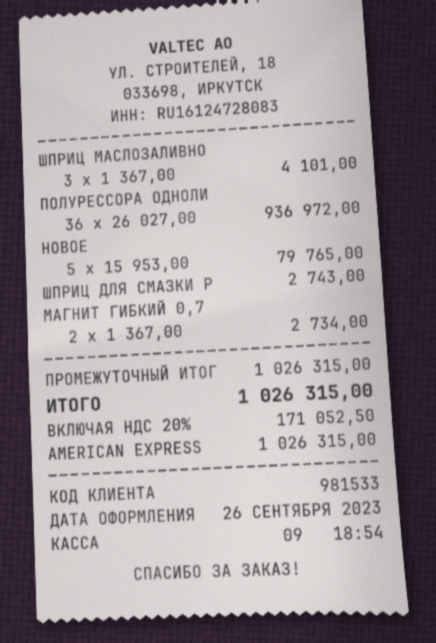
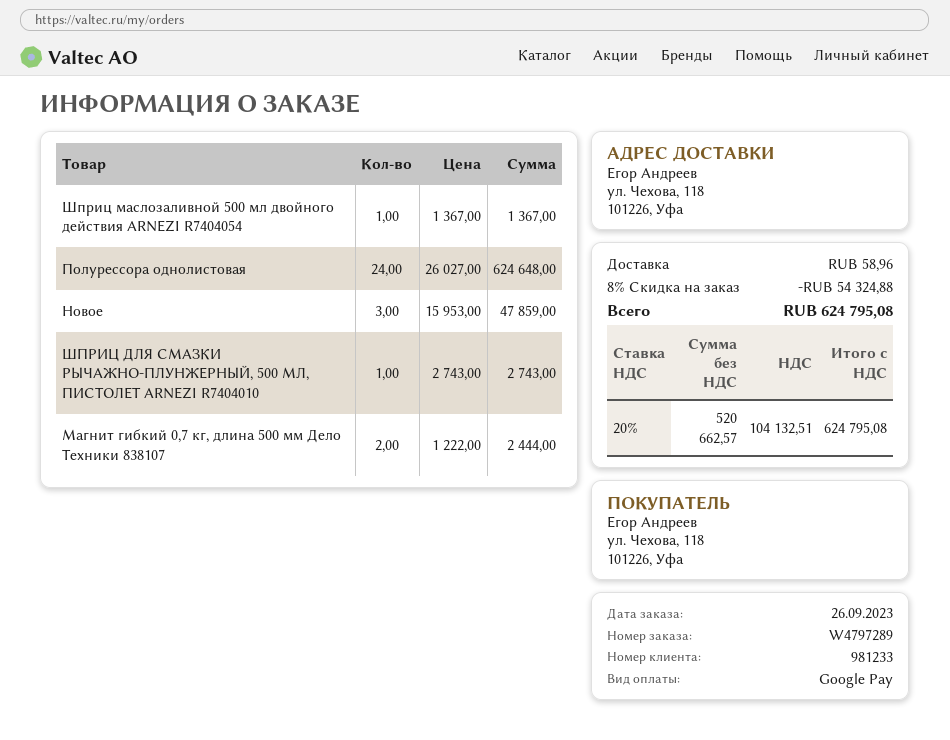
customer number: 981533 -> 981233
payment method: American Express -> Google Pay
ШПРИЦ МАСЛОЗАЛИВНО: 3 x 1367.00 = 4101.00 -> 1 x 1367.00 = 1367.00
ПОЛУРЕССОРА ОДНОЛИ: 36 x 26027.00 = 936972.00 -> 24 x 26027.00 = 624648.00
НОВОЕ: 5 x 15953.00 = 79765.00 -> 3 x 15953.00 = 47859.00
МАГНИТ ГИБКИЙ 0,7: 2 x 1367.00 = 2734.00 -> 2 x 1222.00 = 2444.00
discount: none -> 8% = 54324.88
shipping: none -> 58.96
tax: 20% = 171052.50 -> 20% = 104132.51
total: 1026315.00 -> 624795.08

